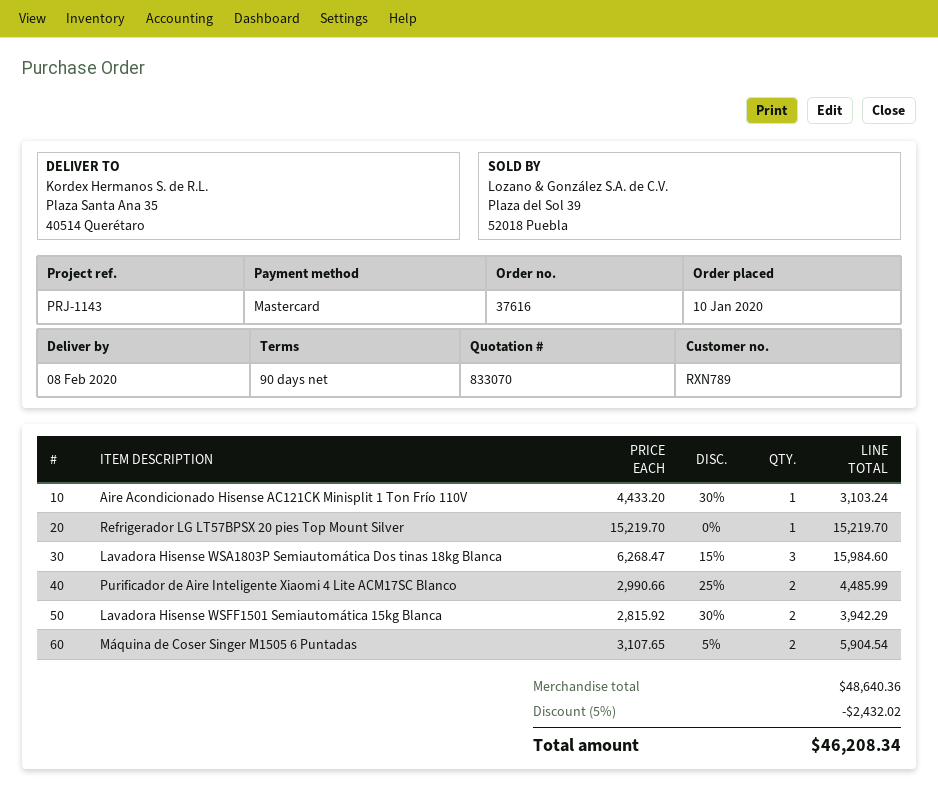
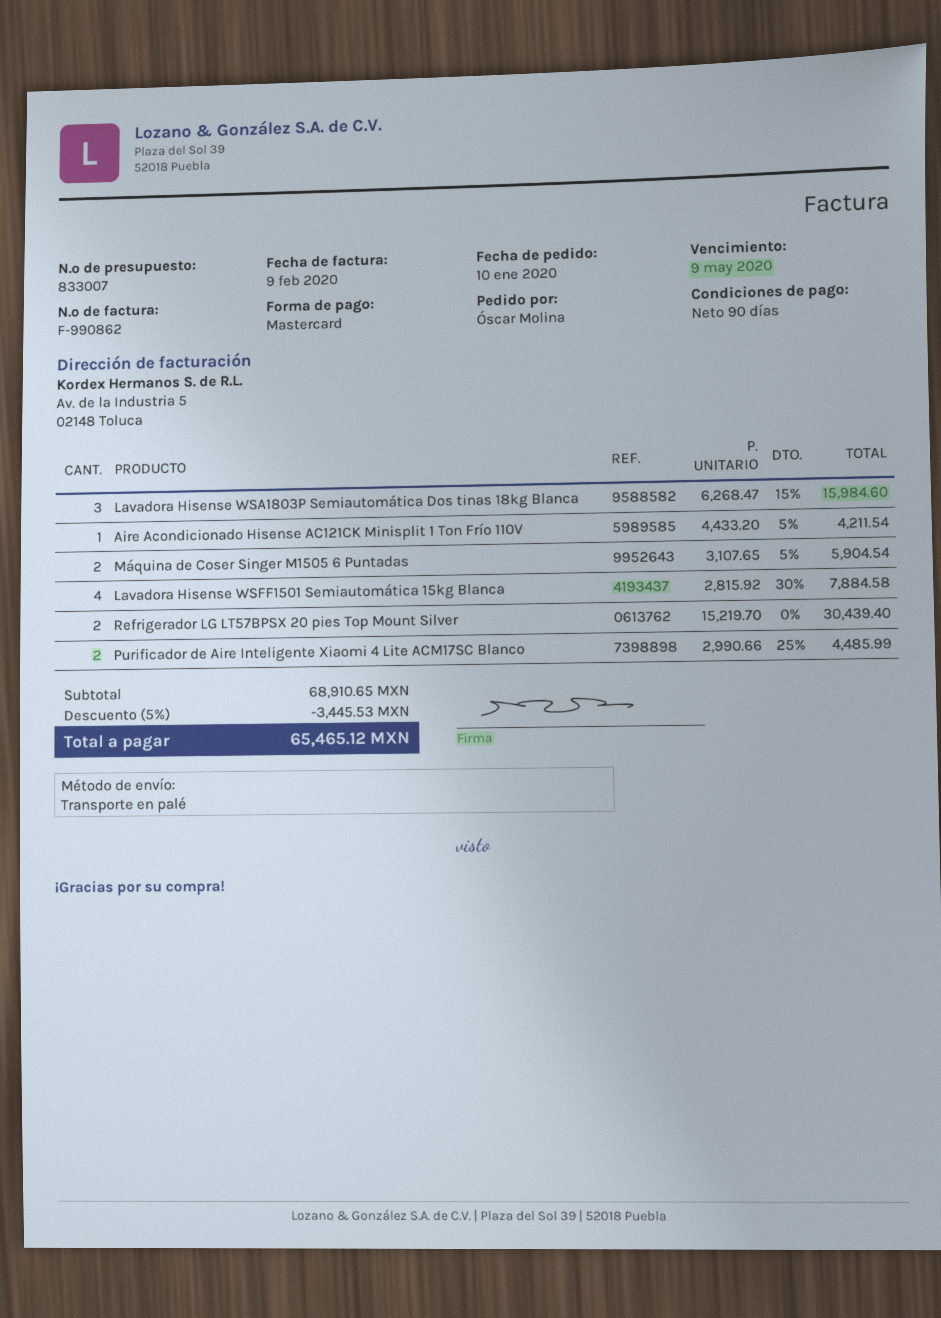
quote number: 833070 -> 833007
Aire Acondicionado Hisense AC121CK Minisplit 1 Ton Frío 110V: 1 x 4433.20 - 30% = 3103.24 -> 1 x 4433.20 - 5% = 4211.54
Refrigerador LG LT57BPSX 20 pies Top Mount Silver: 1 x 15219.70 = 15219.70 -> 2 x 15219.70 = 30439.40
Lavadora Hisense WSFF1501 Semiautomática 15kg Blanca: 2 x 2815.92 - 30% = 3942.29 -> 4 x 2815.92 - 30% = 7884.58
subtotal: 48640.36 -> 68910.65
discount: 5% = 2432.02 -> 5% = 3445.53
total: 46208.34 -> 65465.12

